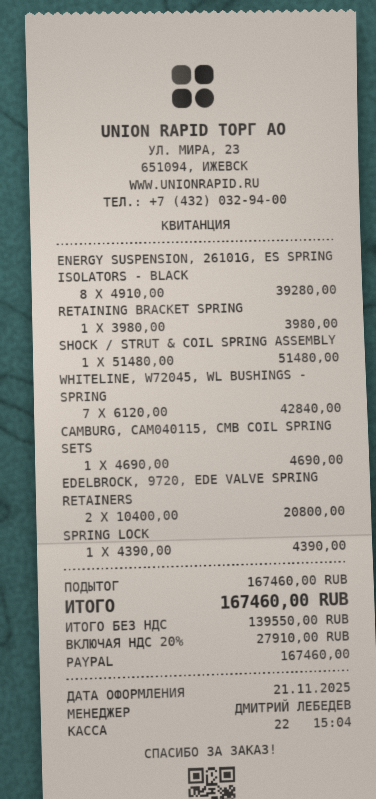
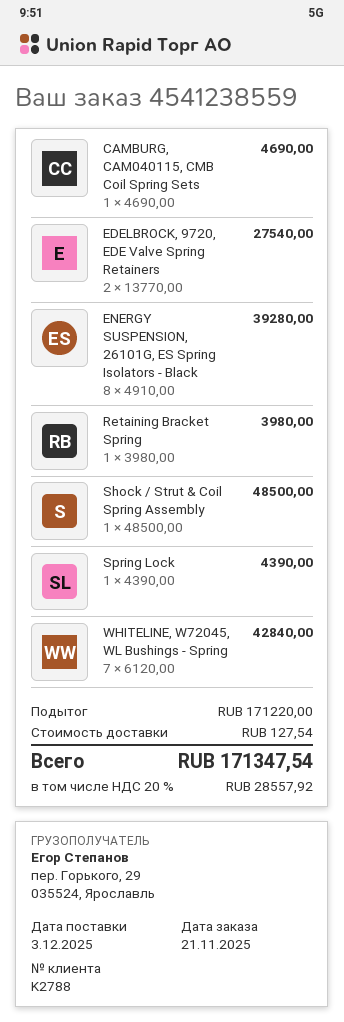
SHOCK / STRUT & COIL SPRING ASSEMBLY: 1 x 51480.00 = 51480.00 -> 1 x 48500.00 = 48500.00
EDELBROCK, 9720, EDE VALVE SPRING RETAINERS: 2 x 10400.00 = 20800.00 -> 2 x 13770.00 = 27540.00
subtotal: 167460.00 -> 171220.00
shipping: none -> 127.54
tax: 20% = 27910.00 -> 20% = 28557.92
total: 167460.00 -> 171347.54

